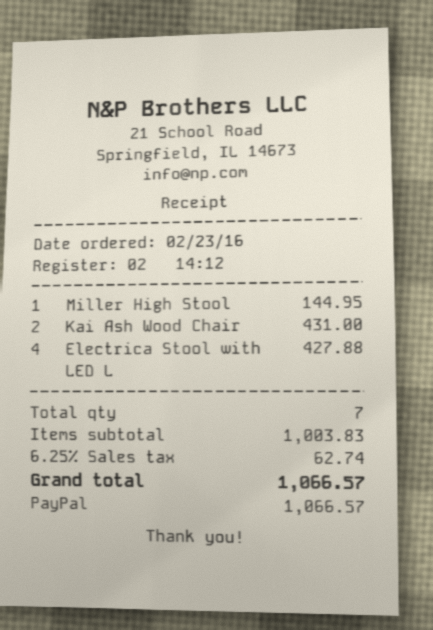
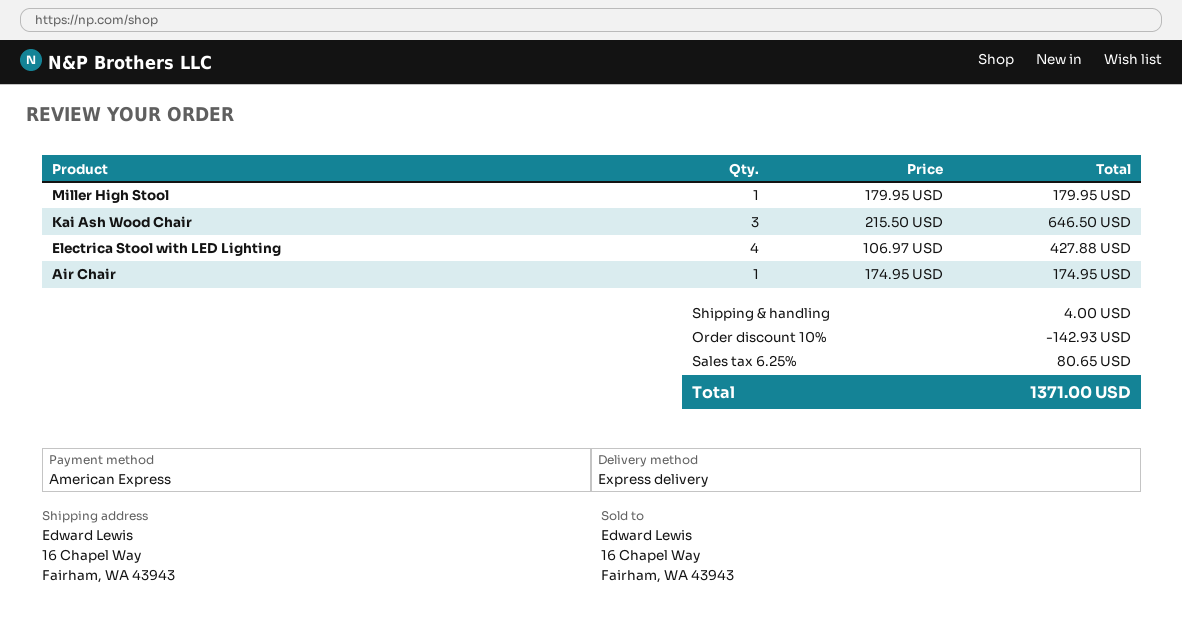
payment method: PayPal -> American Express
Miller High Stool: 1 for 144.95 -> 1 for 179.95
Kai Ash Wood Chair: 2 for 431.00 -> 3 for 646.50
Air Chair: none -> 1 for 174.95
discount: none -> 10% = 142.93
shipping: none -> 4.00
tax: 6.25% = 62.74 -> 6.25% = 80.65
total: 1066.57 -> 1371.00

